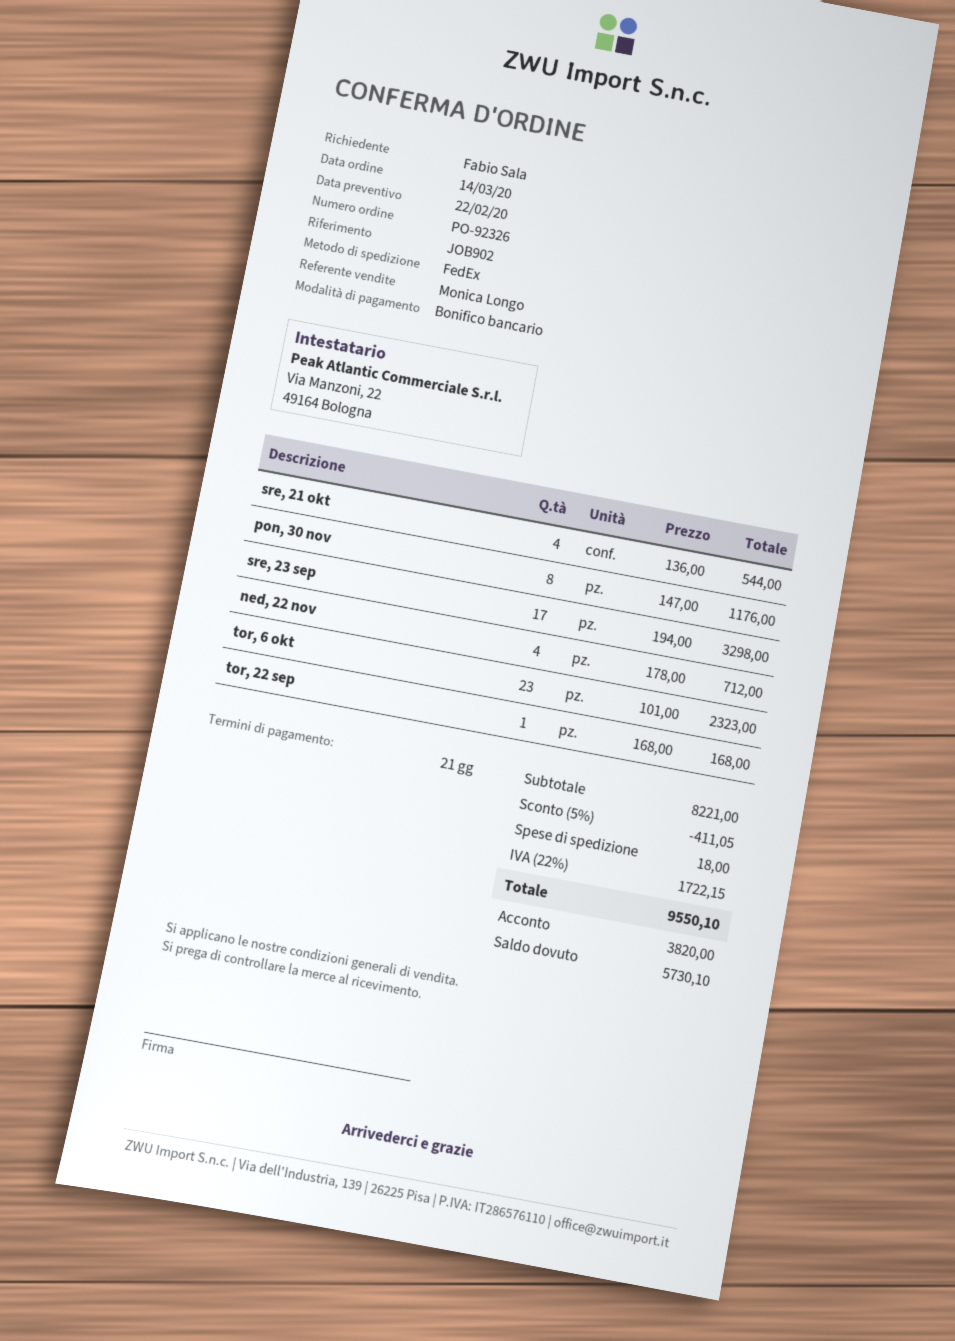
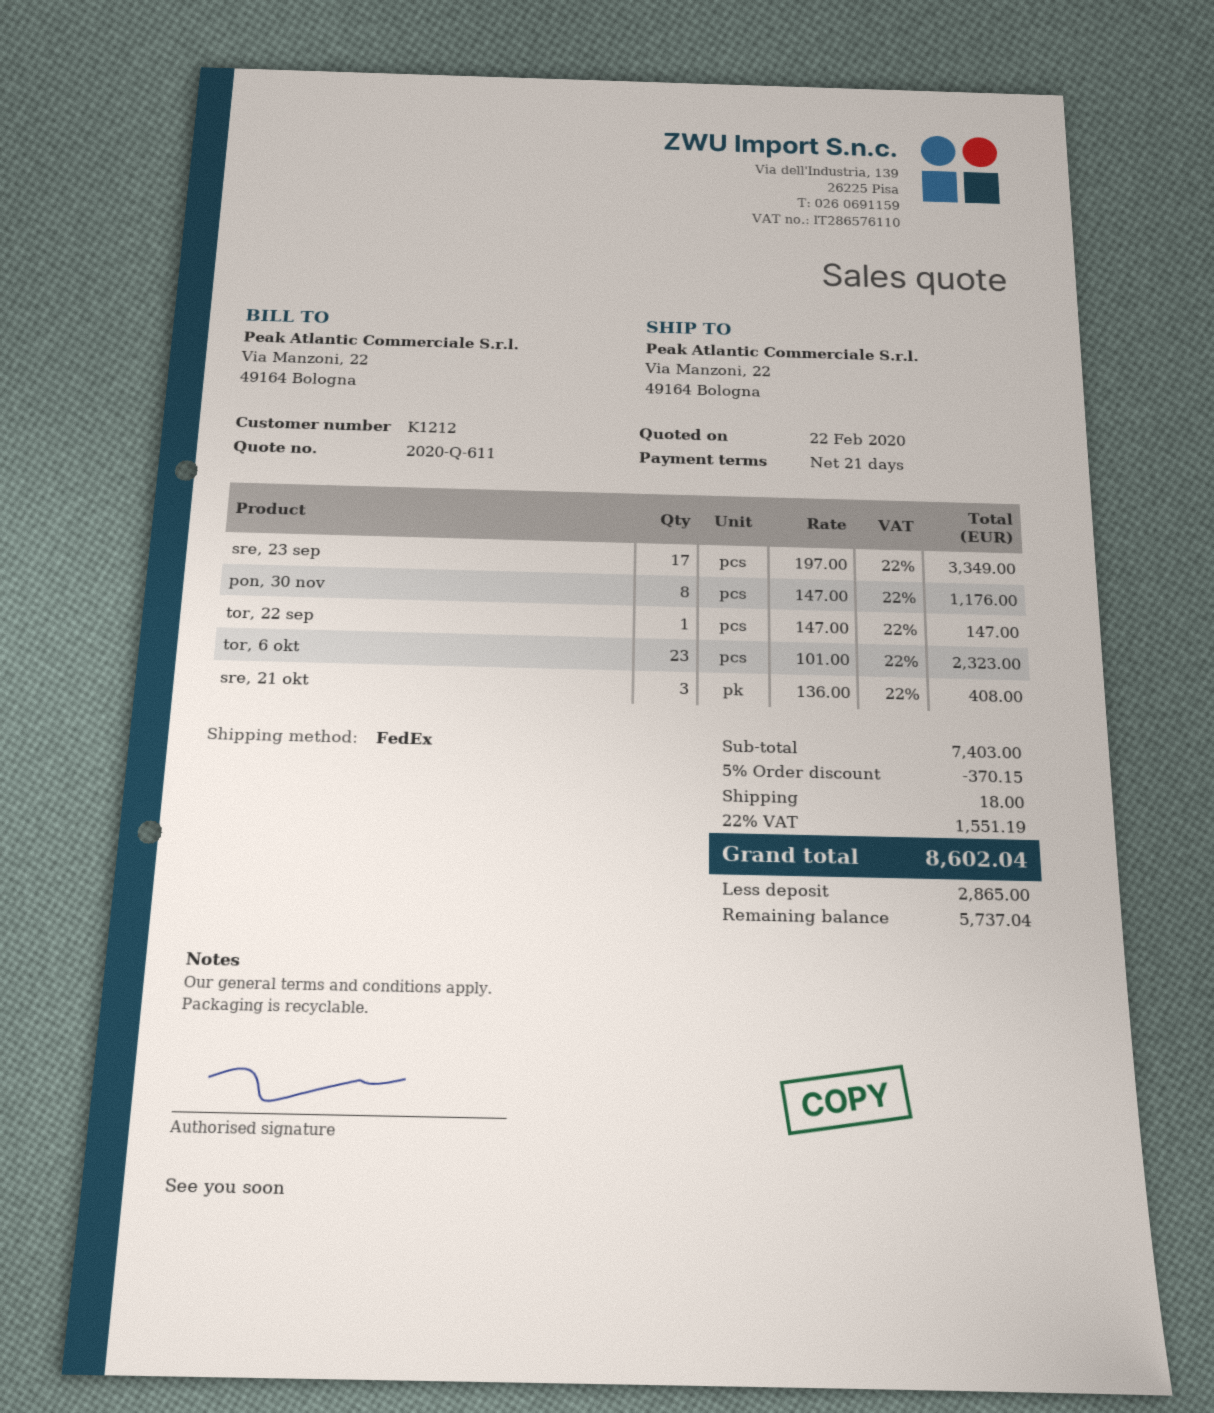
sre, 21 okt: 4 x 136.00 = 544.00 -> 3 x 136.00 = 408.00
sre, 23 sep: 17 x 194.00 = 3298.00 -> 17 x 197.00 = 3349.00
ned, 22 nov: 4 x 178.00 = 712.00 -> none
tor, 22 sep: 1 x 168.00 = 168.00 -> 1 x 147.00 = 147.00
subtotal: 8221.00 -> 7403.00
discount: 5% = 411.05 -> 5% = 370.15
tax: 22% = 1722.15 -> 22% = 1551.19
total: 9550.10 -> 8602.04
deposit: 3820.00 -> 2865.00
balance: 5730.10 -> 5737.04

